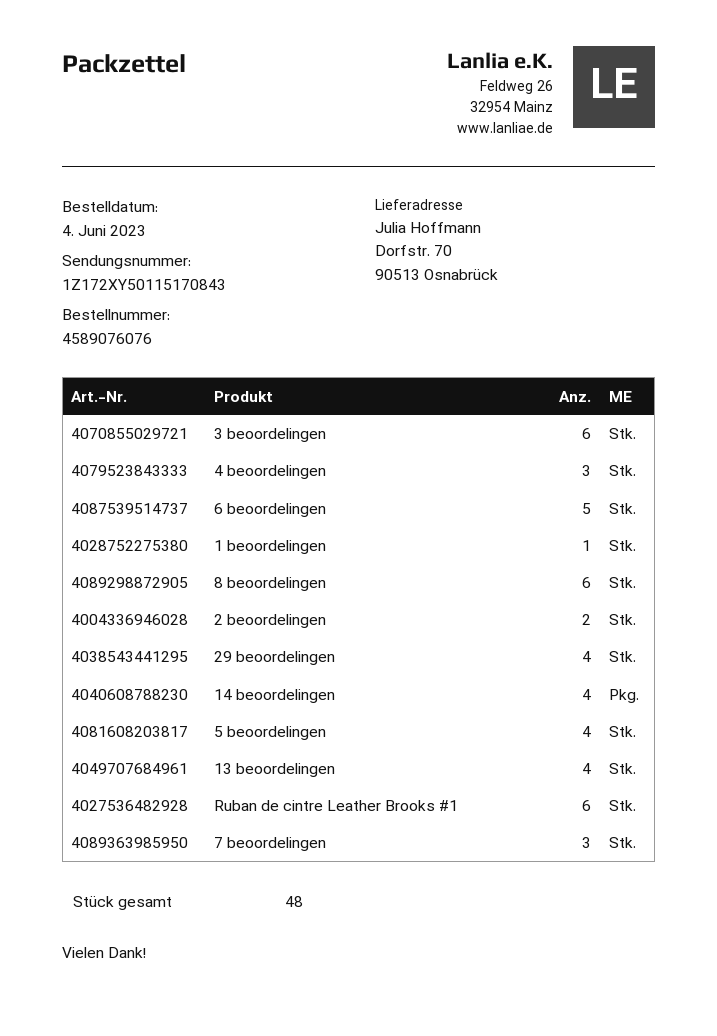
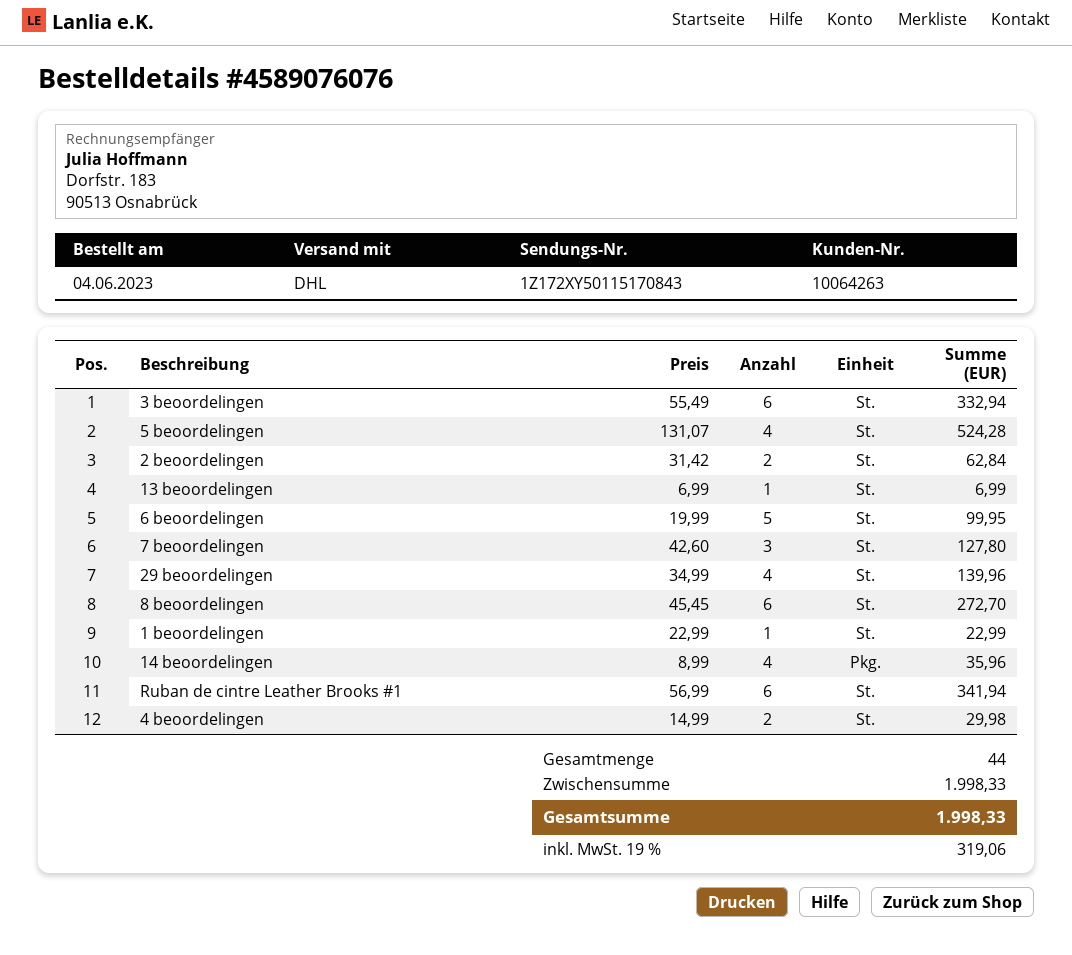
4 beoordelingen: 3 -> 2
13 beoordelingen: 4 -> 1
total quantity: 48 -> 44

